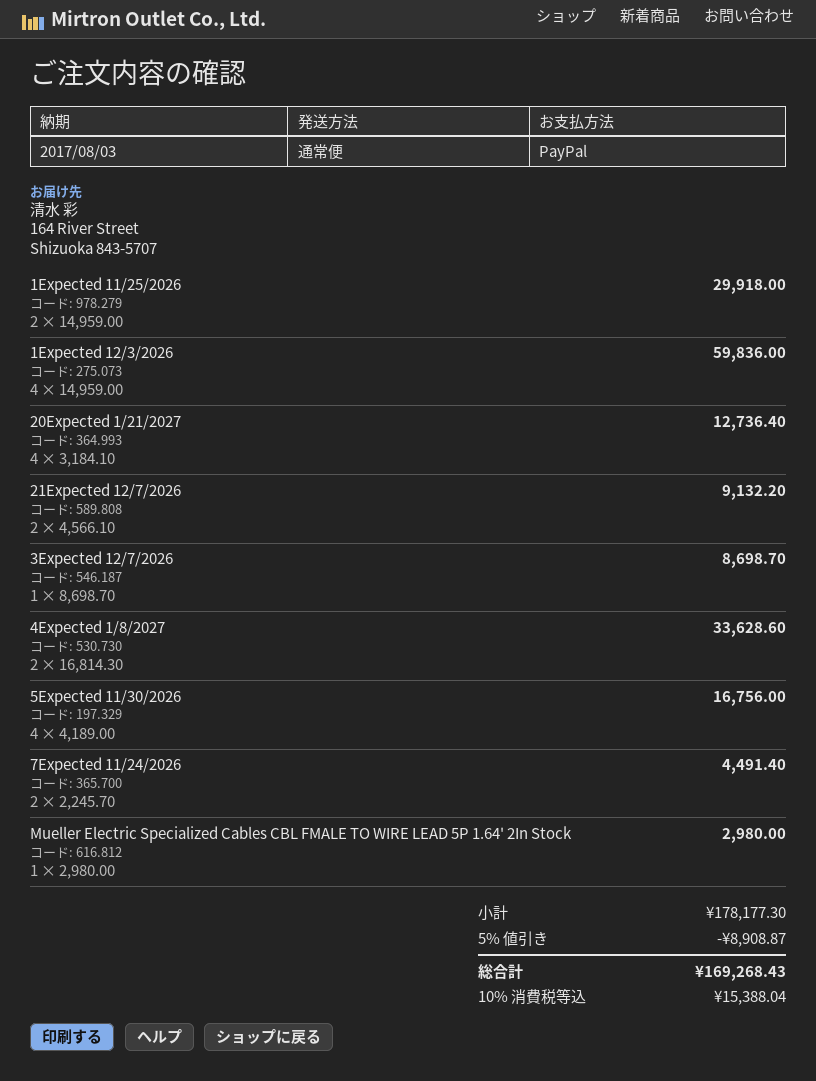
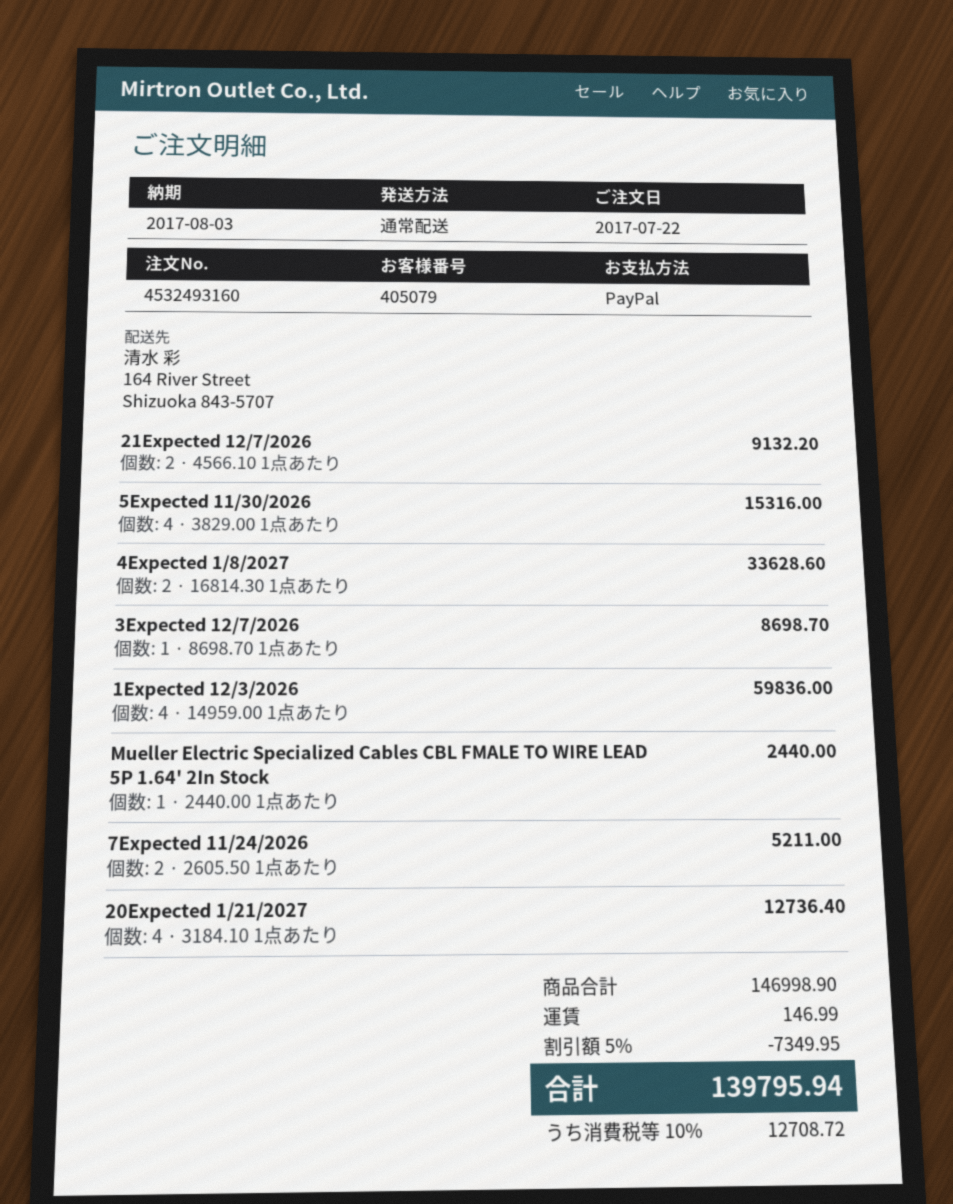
1Expected 11/25/2026: 2 x 14959.00 = 29918.00 -> none
5Expected 11/30/2026: 4 x 4189.00 = 16756.00 -> 4 x 3829.00 = 15316.00
7Expected 11/24/2026: 2 x 2245.70 = 4491.40 -> 2 x 2605.50 = 5211.00
Mueller Electric Specialized Cables CBL FMALE TO WIRE LEAD 5P 1.64' 2In Stock: 1 x 2980.00 = 2980.00 -> 1 x 2440.00 = 2440.00
subtotal: 178177.30 -> 146998.90
discount: 5% = 8908.87 -> 5% = 7349.95
shipping: none -> 146.99
tax: 10% = 15388.04 -> 10% = 12708.72
total: 169268.43 -> 139795.94

